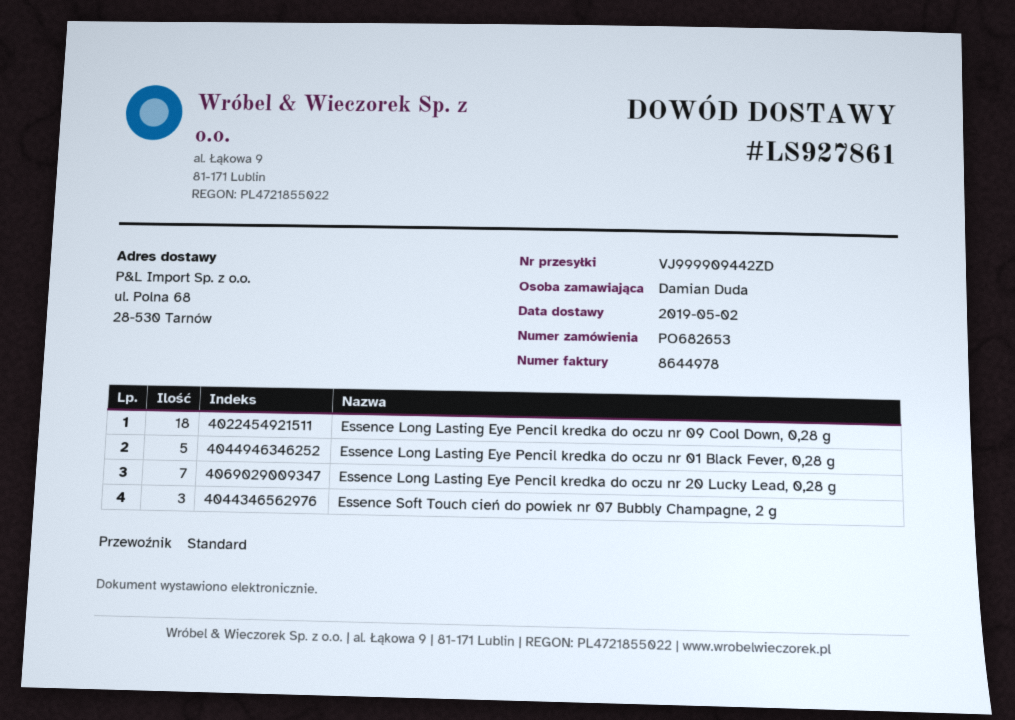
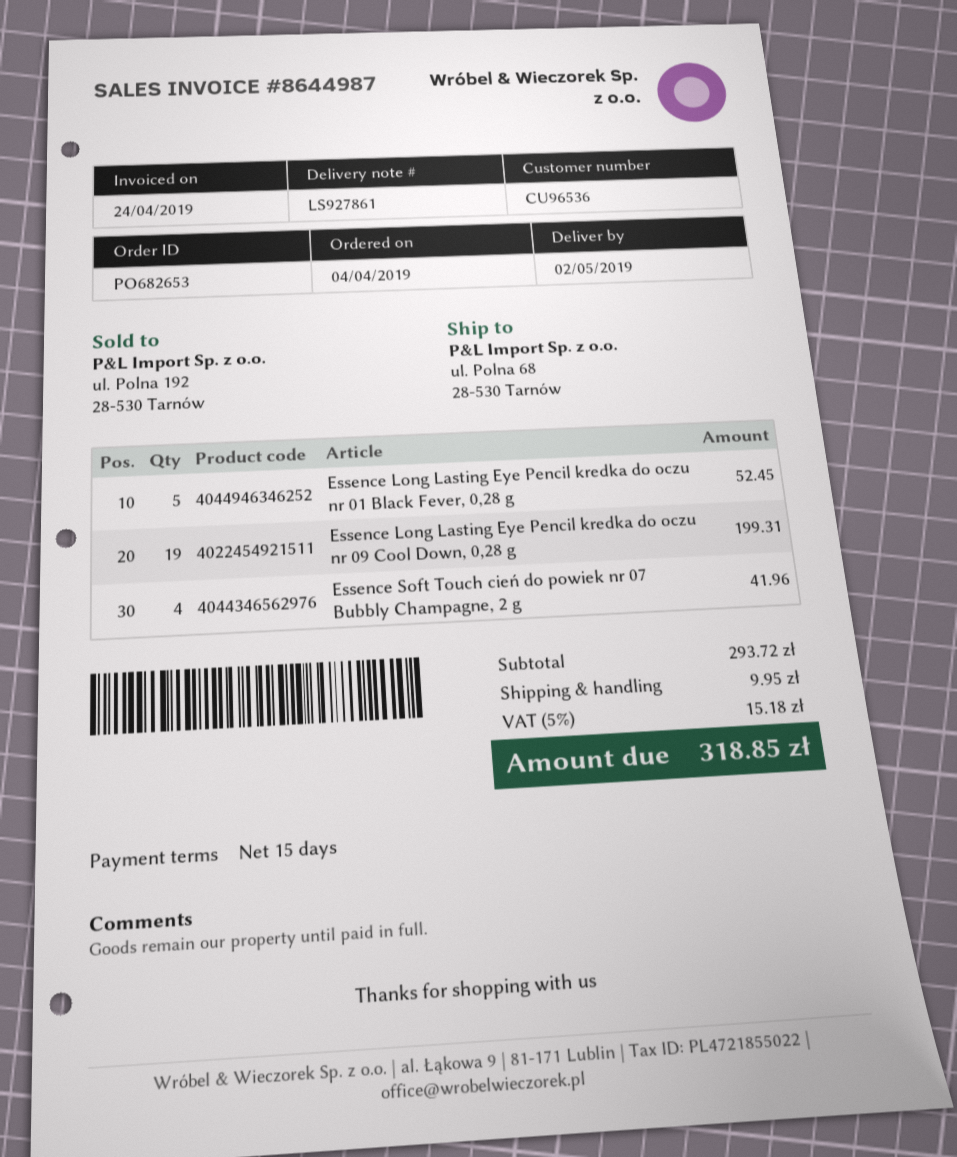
invoice number: 8644978 -> 8644987
Essence Long Lasting Eye Pencil kredka do oczu nr 09 Cool Down, 0,28 g: 18 -> 19
Essence Long Lasting Eye Pencil kredka do oczu nr 20 Lucky Lead, 0,28 g: 7 -> none
Essence Soft Touch cień do powiek nr 07 Bubbly Champagne, 2 g: 3 -> 4

